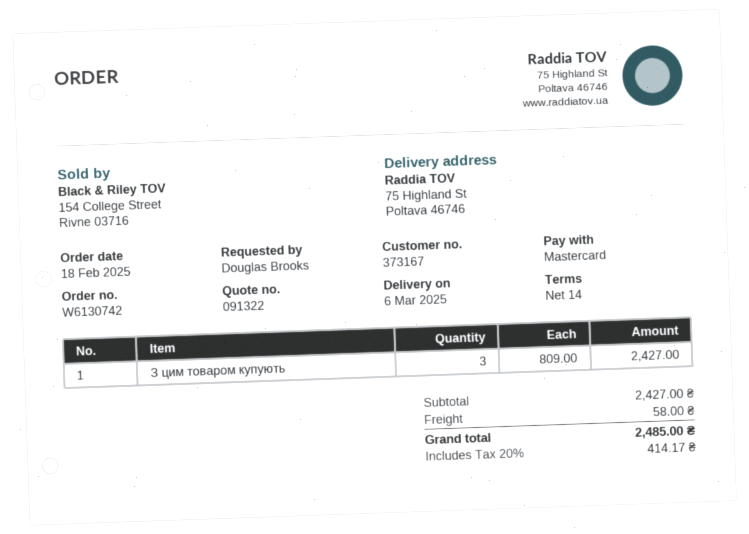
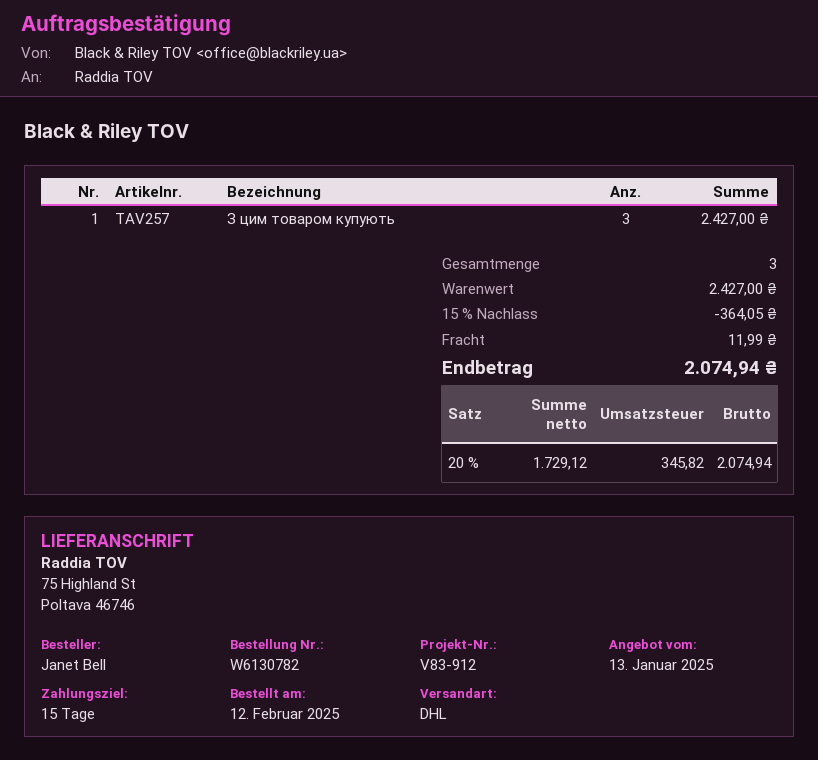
order number: W6130742 -> W6130782
order date: 2025-02-18 -> 2025-02-12
payment terms: 14 days -> 15 days
ordered by: Douglas Brooks -> Janet Bell
discount: none -> 15% = 364.05
shipping: 58.00 -> 11.99
tax: 20% = 414.17 -> 20% = 345.82
total: 2485.00 -> 2074.94

